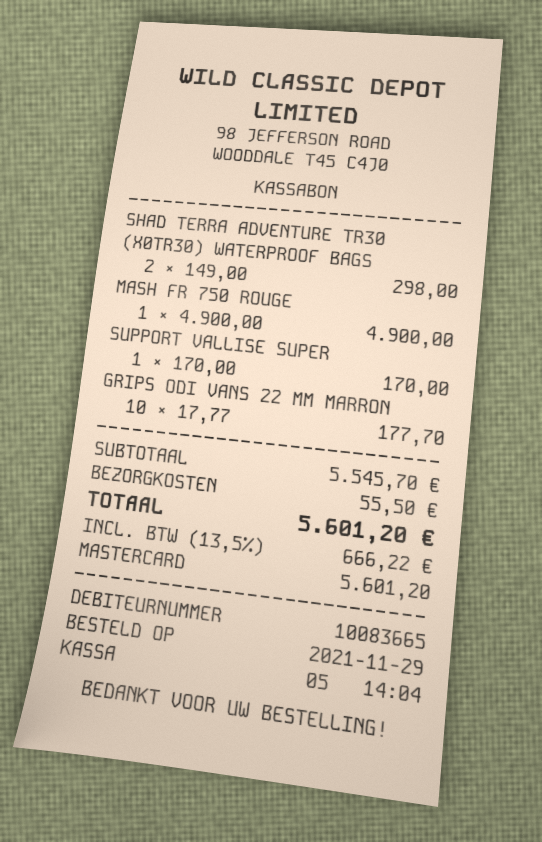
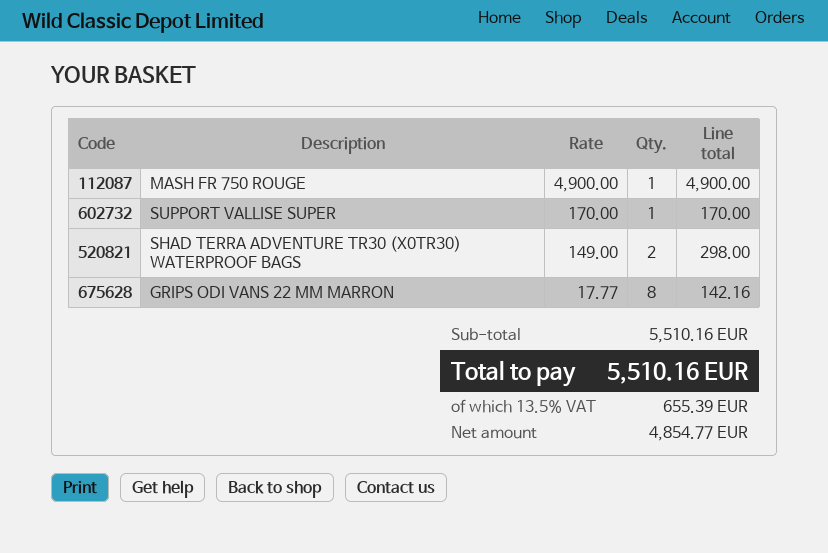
GRIPS ODI VANS 22 MM MARRON: 10 x 17.77 = 177.70 -> 8 x 17.77 = 142.16
subtotal: 5545.70 -> 5510.16
shipping: 55.50 -> none
tax: 13.5% = 666.22 -> 13.5% = 655.39
total: 5601.20 -> 5510.16

